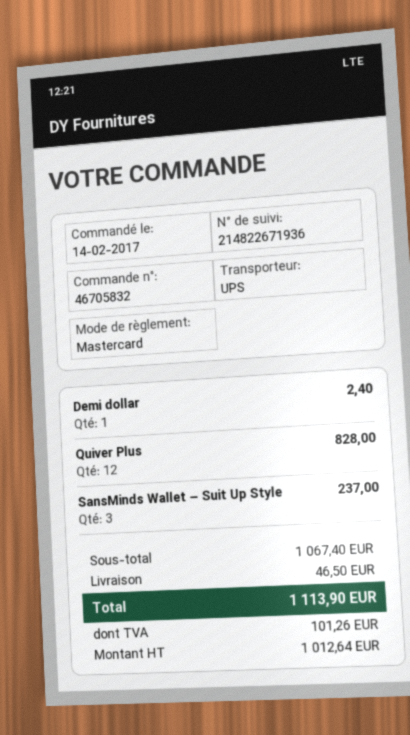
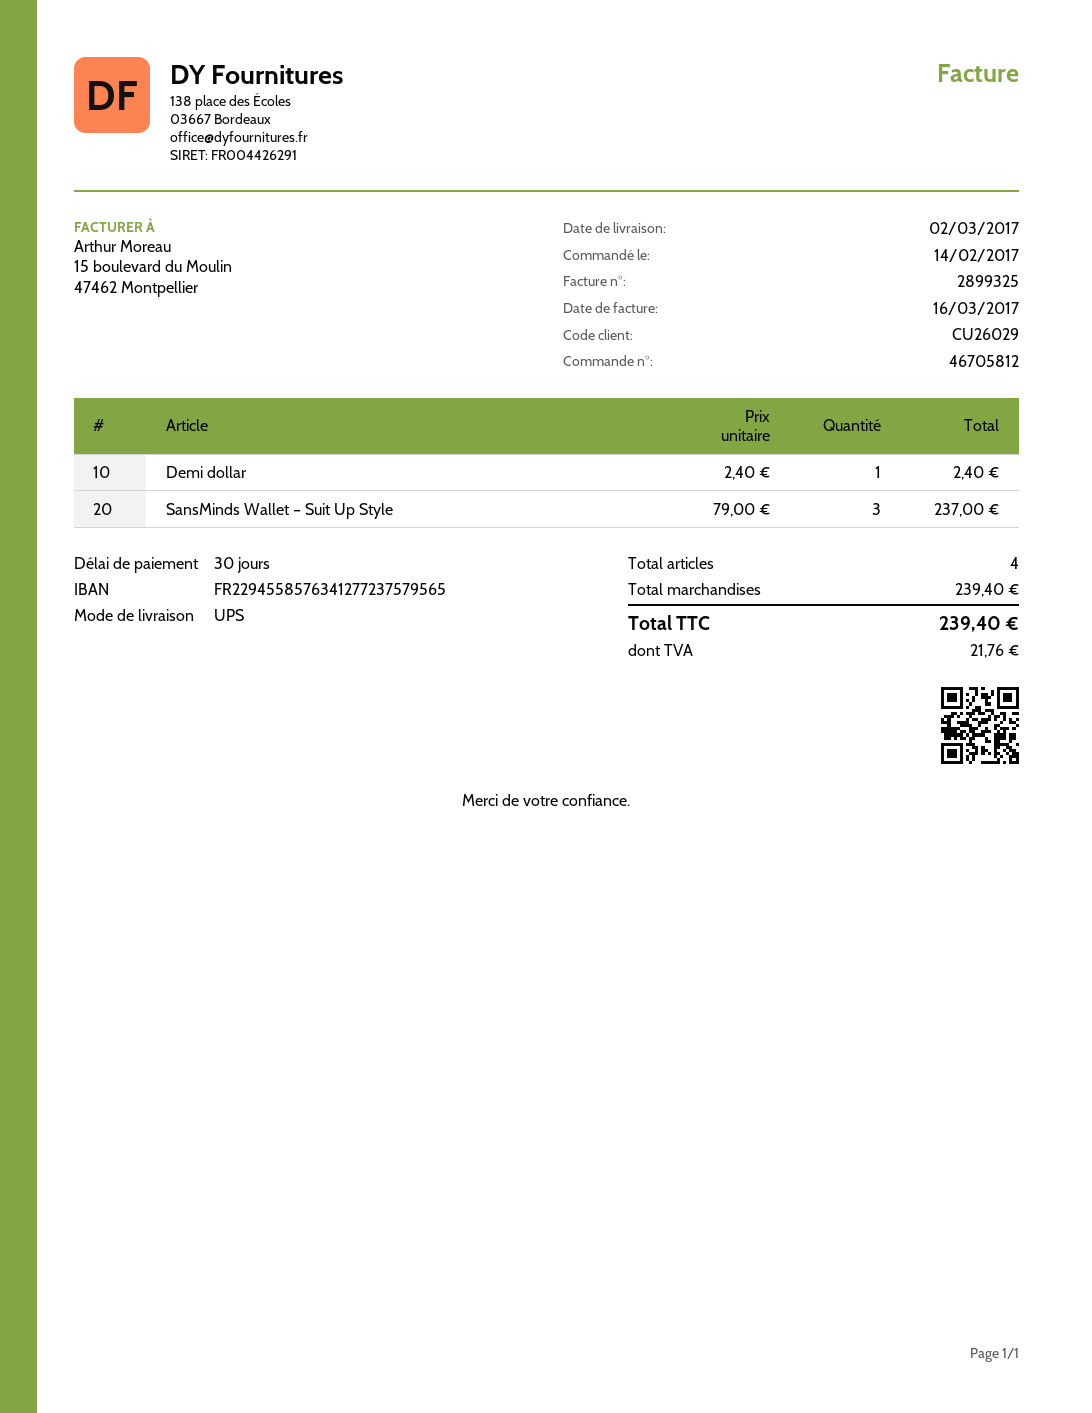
order number: 46705832 -> 46705812
Quiver Plus: 12 for 828.00 -> none
subtotal: 1067.40 -> 239.40
shipping: 46.50 -> none
tax: 101.26 -> 21.76
total: 1113.90 -> 239.40

